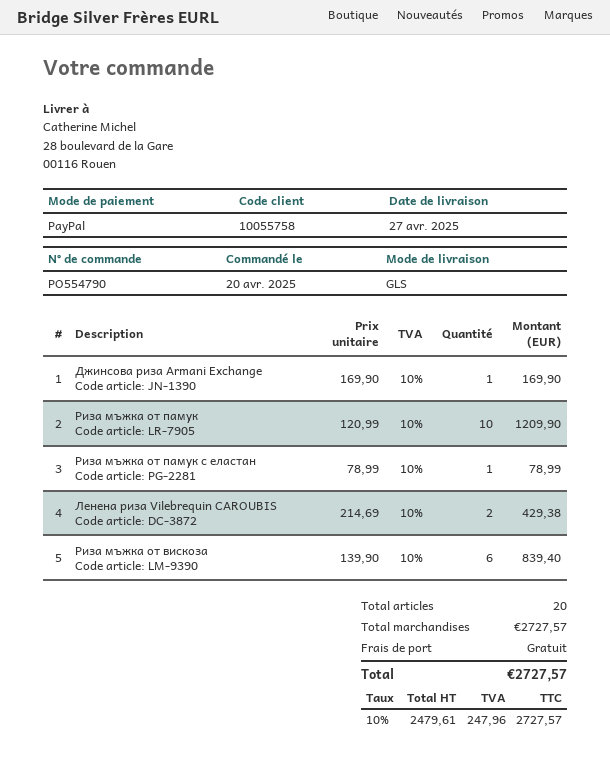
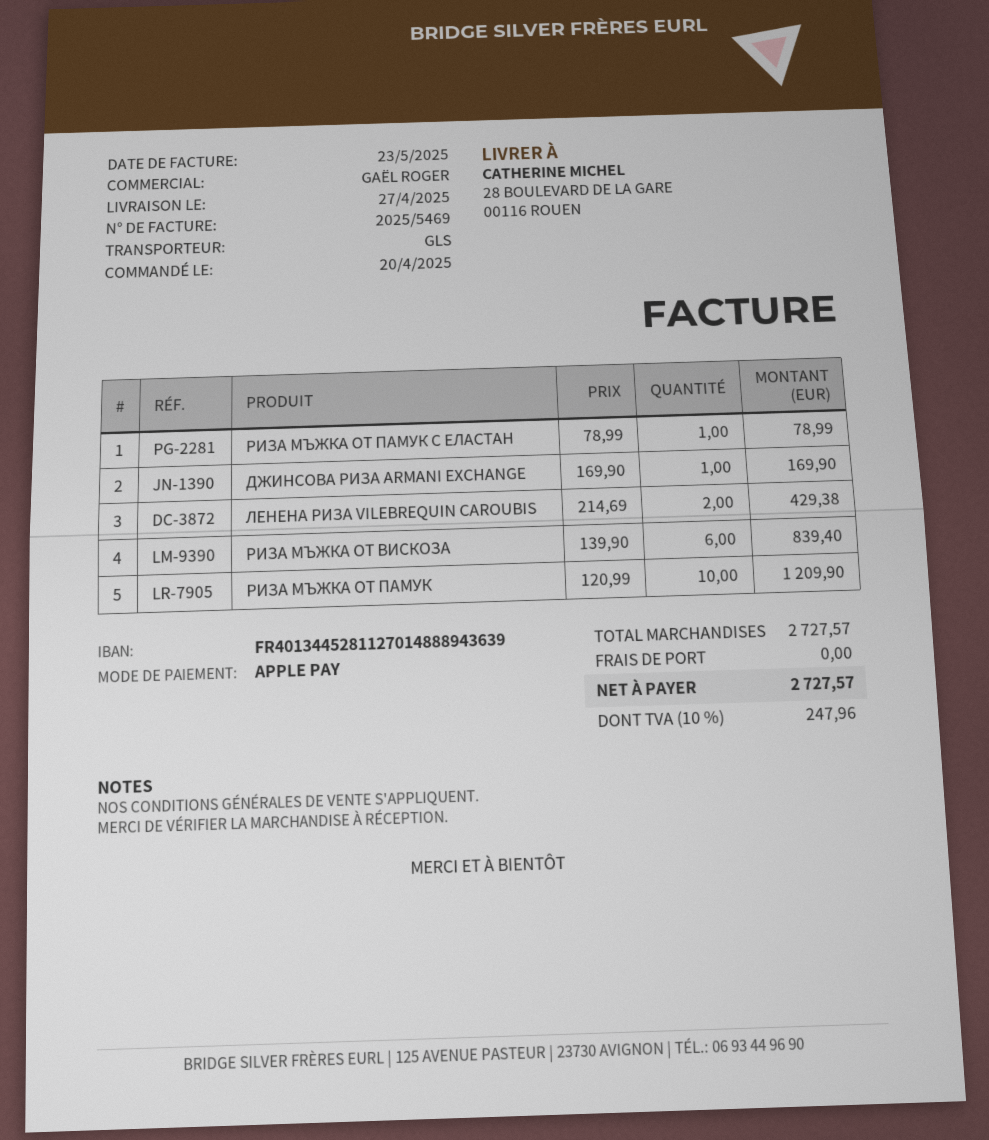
payment method: PayPal -> Apple Pay

